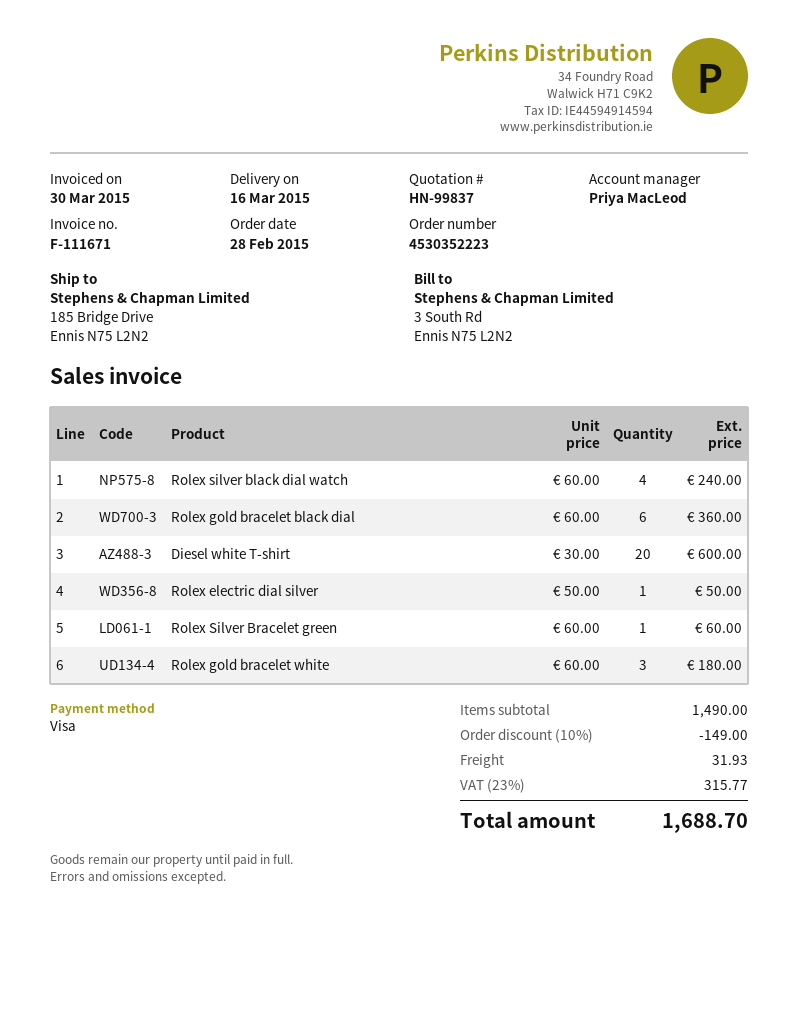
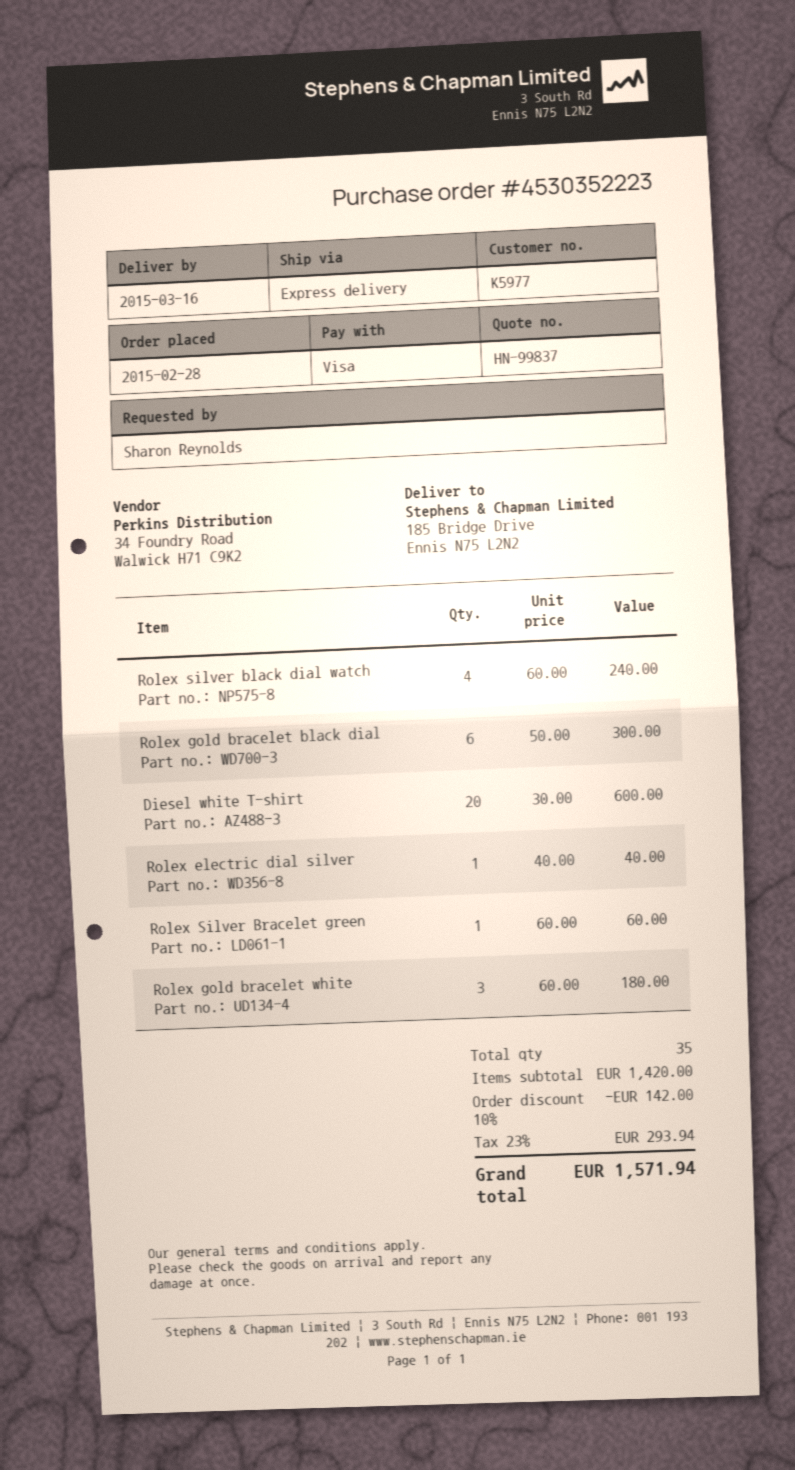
Rolex gold bracelet black dial: 6 x 60.00 = 360.00 -> 6 x 50.00 = 300.00
Rolex electric dial silver: 1 x 50.00 = 50.00 -> 1 x 40.00 = 40.00
subtotal: 1490.00 -> 1420.00
discount: 10% = 149.00 -> 10% = 142.00
shipping: 31.93 -> none
tax: 23% = 315.77 -> 23% = 293.94
total: 1688.70 -> 1571.94

